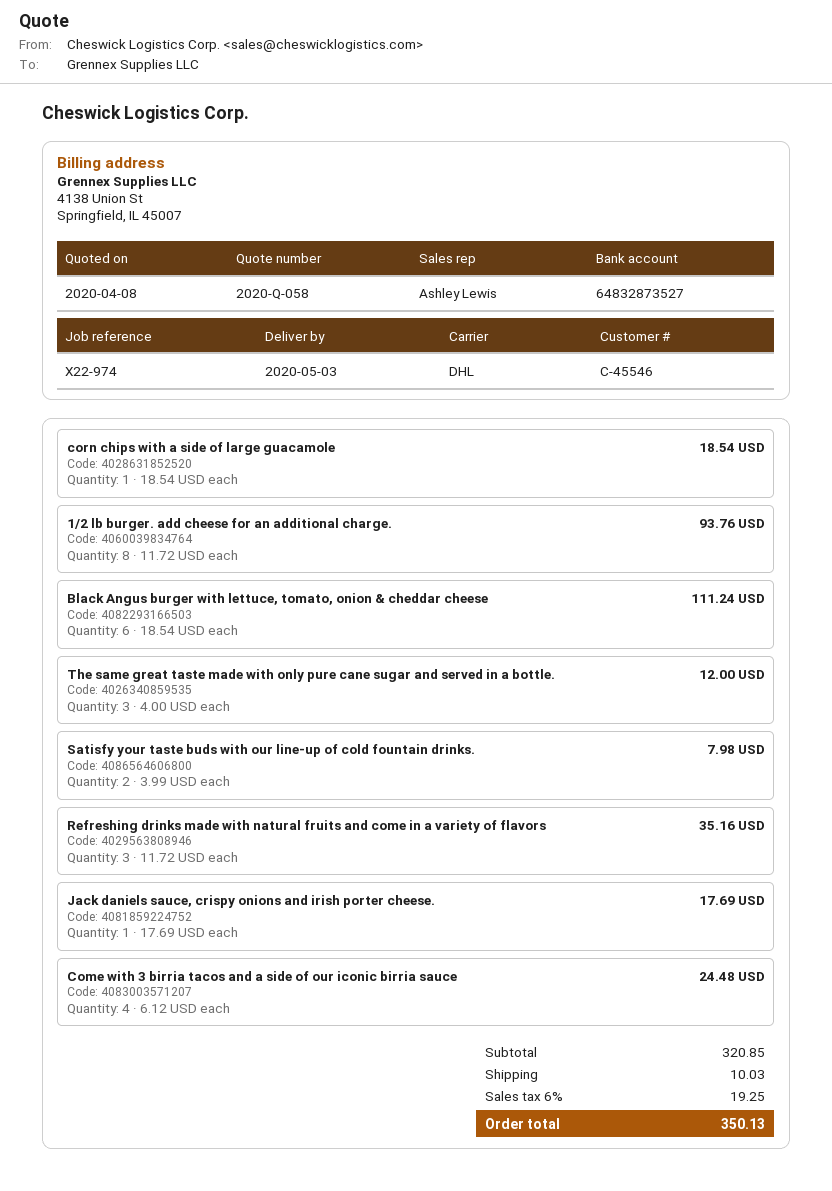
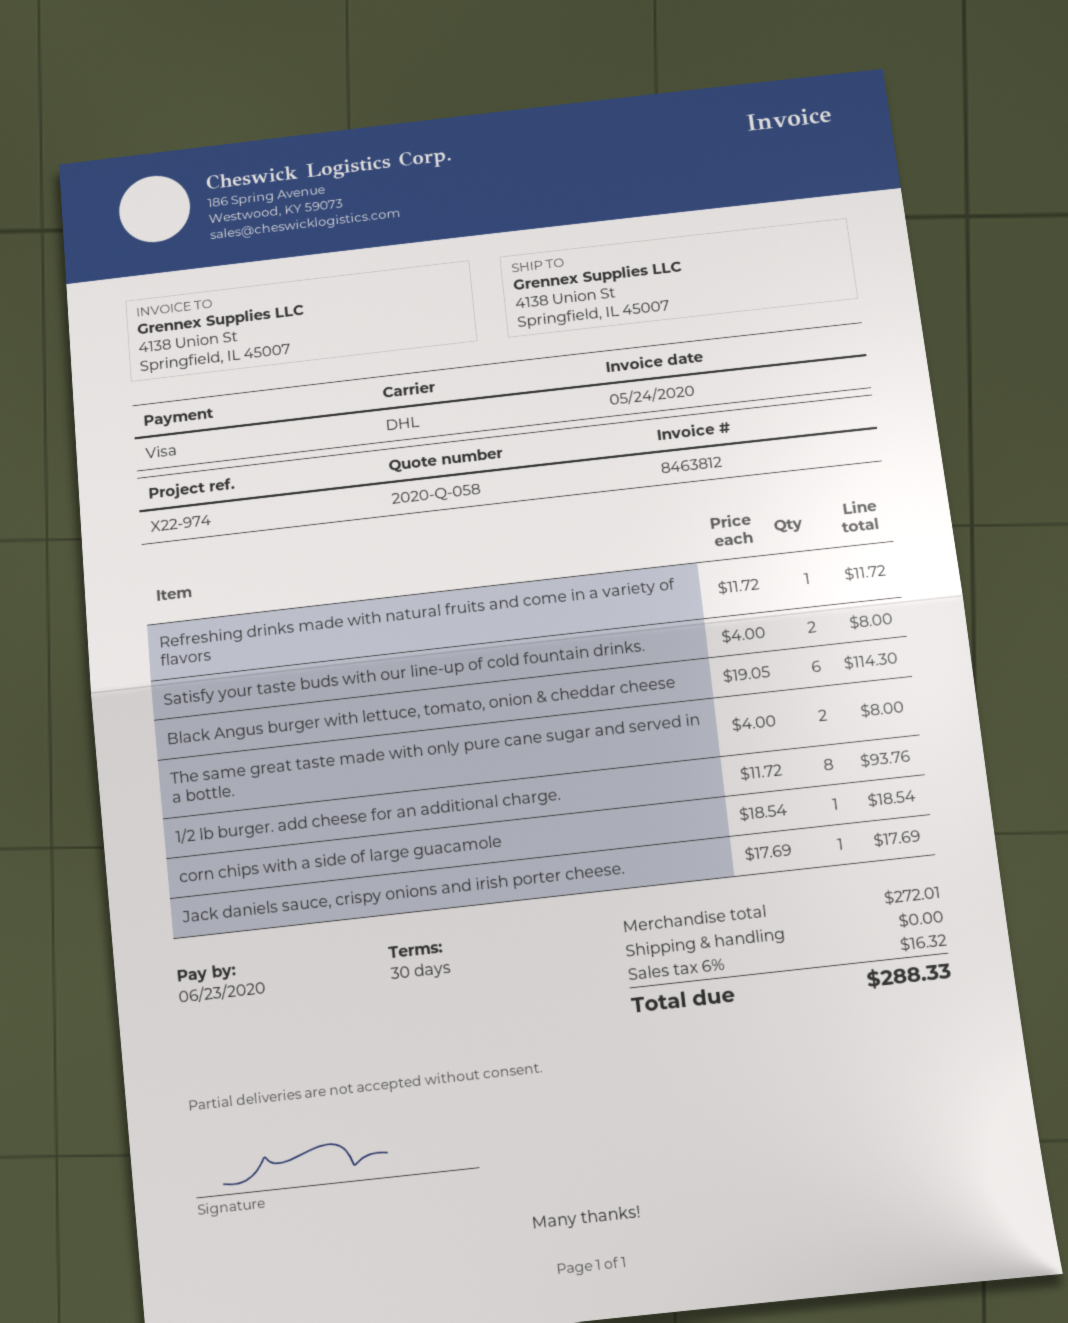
Black Angus burger with lettuce, tomato, onion & cheddar cheese: 6 x 18.54 = 111.24 -> 6 x 19.05 = 114.30
The same great taste made with only pure cane sugar and served in a bottle.: 3 x 4.00 = 12.00 -> 2 x 4.00 = 8.00
Satisfy your taste buds with our line-up of cold fountain drinks.: 2 x 3.99 = 7.98 -> 2 x 4.00 = 8.00
Refreshing drinks made with natural fruits and come in a variety of flavors: 3 x 11.72 = 35.16 -> 1 x 11.72 = 11.72
Come with 3 birria tacos and a side of our iconic birria sauce: 4 x 6.12 = 24.48 -> none
subtotal: 320.85 -> 272.01
shipping: 10.03 -> 0.00
tax: 6% = 19.25 -> 6% = 16.32
total: 350.13 -> 288.33

